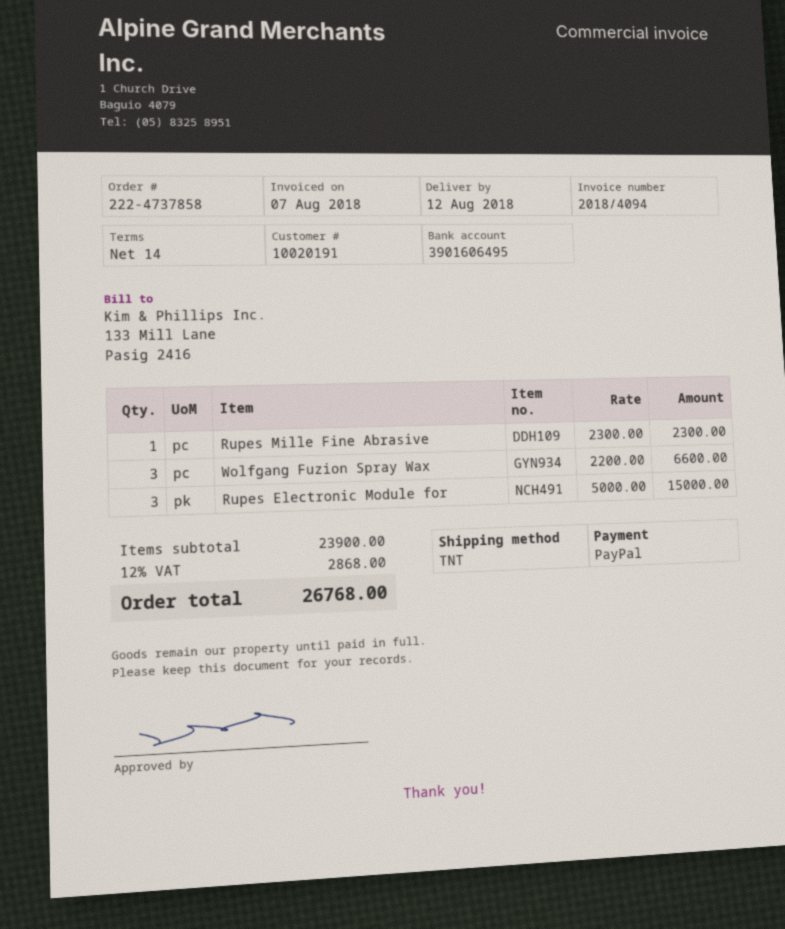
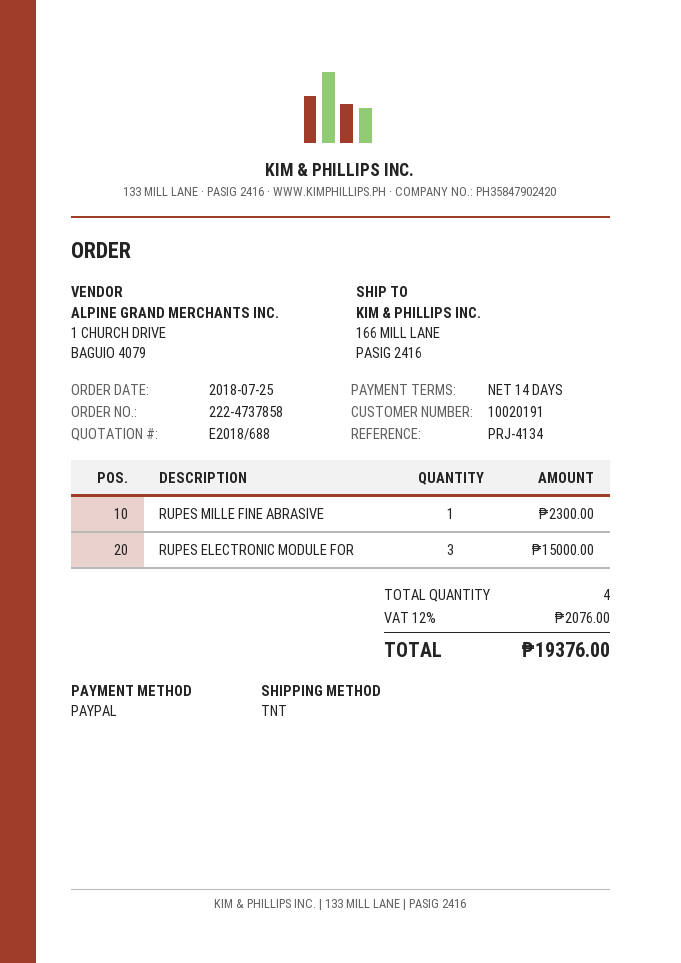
Wolfgang Fuzion Spray Wax: 3 for 6600.00 -> none
tax: 12% = 2868.00 -> 12% = 2076.00
total: 26768.00 -> 19376.00

